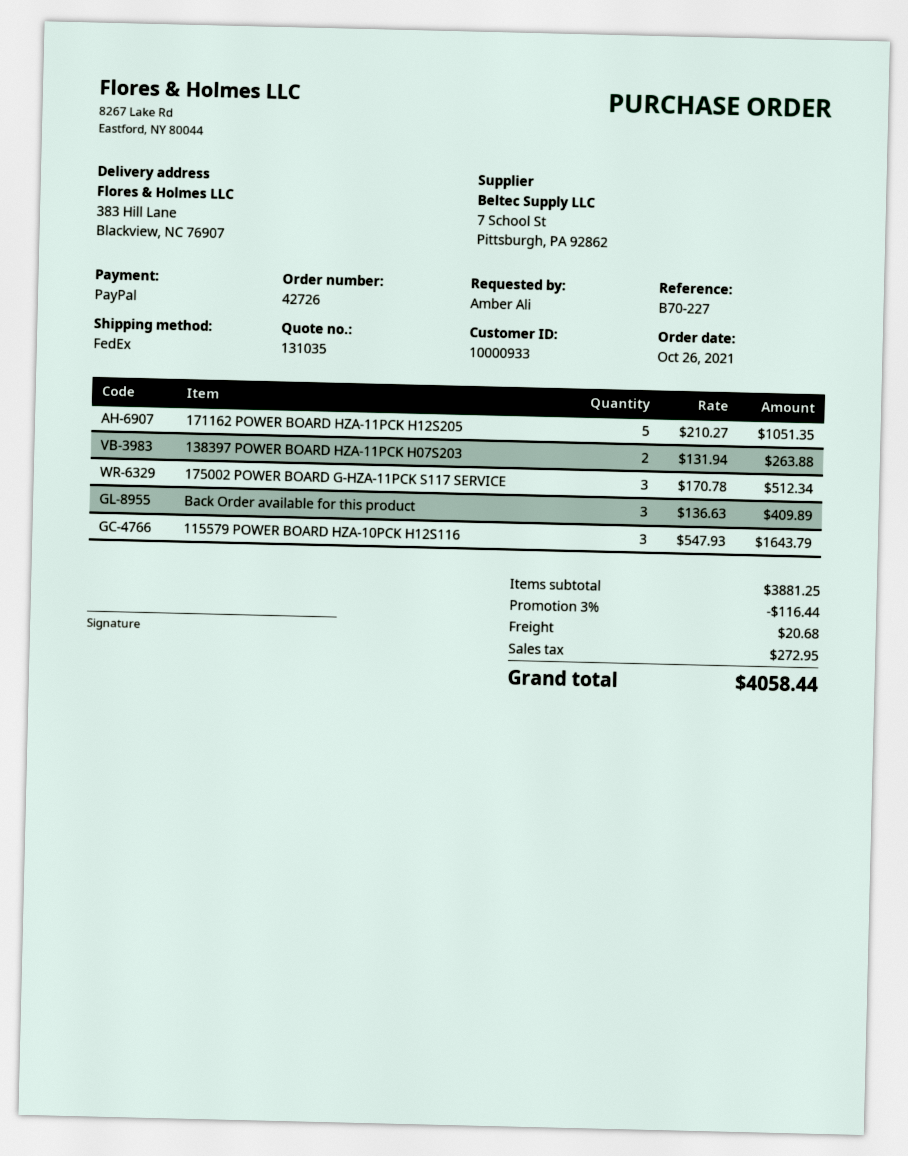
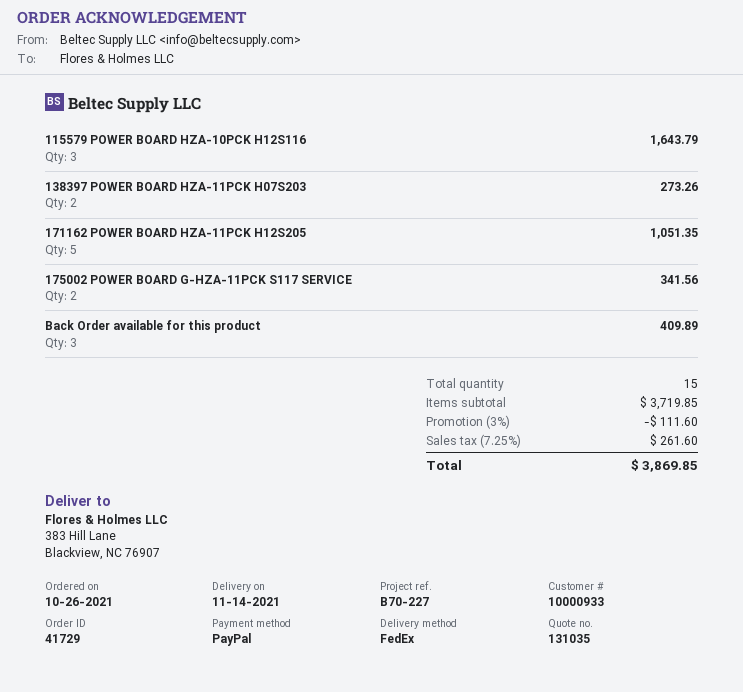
order number: 42726 -> 41729
138397 POWER BOARD HZA-11PCK H07S203: 2 for 263.88 -> 2 for 273.26
175002 POWER BOARD G-HZA-11PCK S117 SERVICE: 3 for 512.34 -> 2 for 341.56
subtotal: 3881.25 -> 3719.85
discount: 3% = 116.44 -> 3% = 111.60
shipping: 20.68 -> none
tax: 272.95 -> 261.60
total: 4058.44 -> 3869.85

